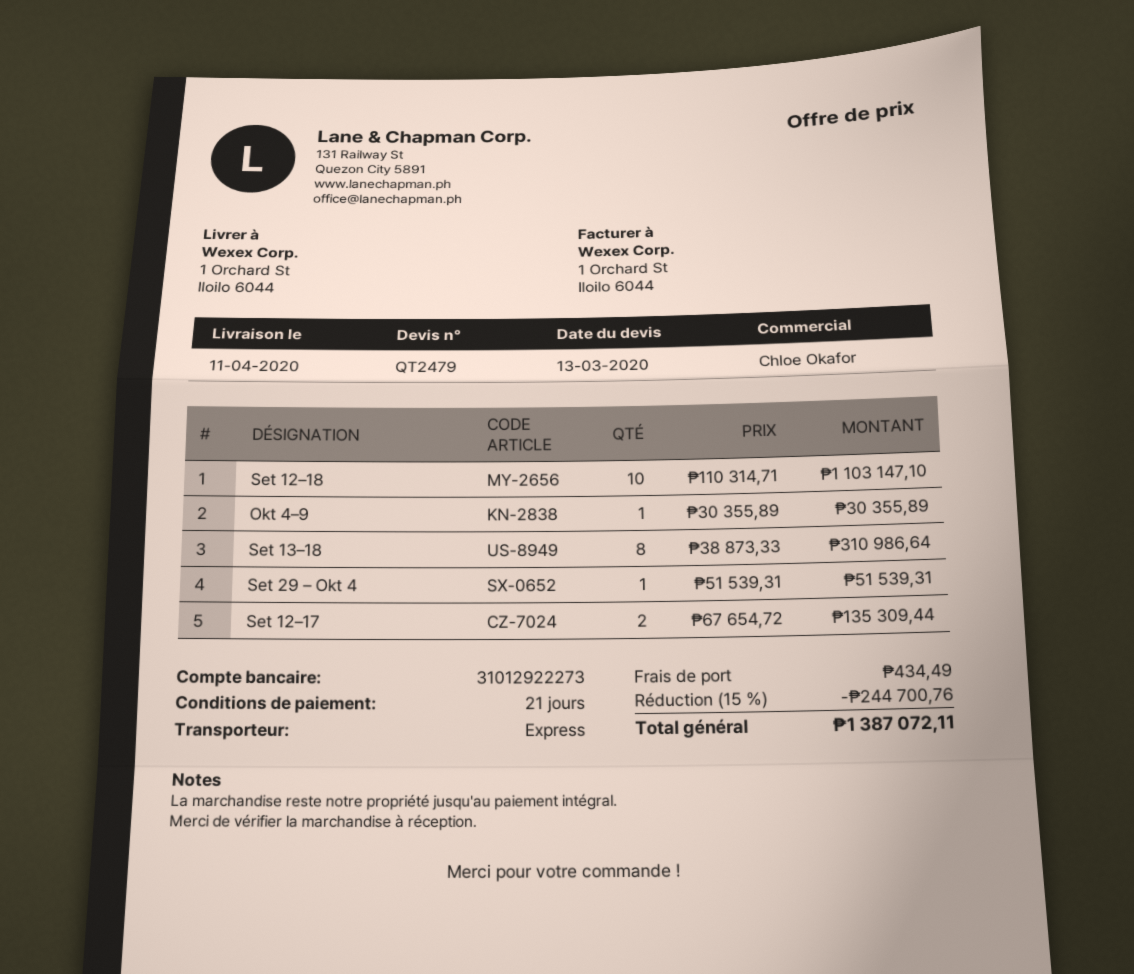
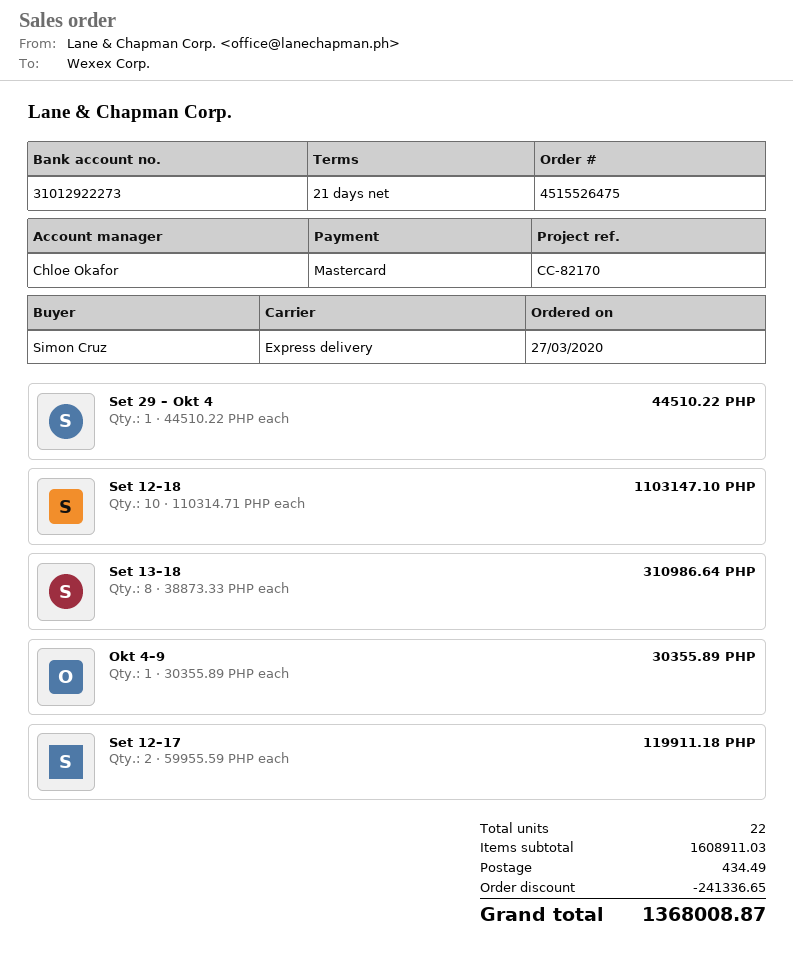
Set 29 – Okt 4: 1 x 51539.31 = 51539.31 -> 1 x 44510.22 = 44510.22
Set 12–17: 2 x 67654.72 = 135309.44 -> 2 x 59955.59 = 119911.18
discount: 244700.76 -> 241336.65
total: 1387072.11 -> 1368008.87

